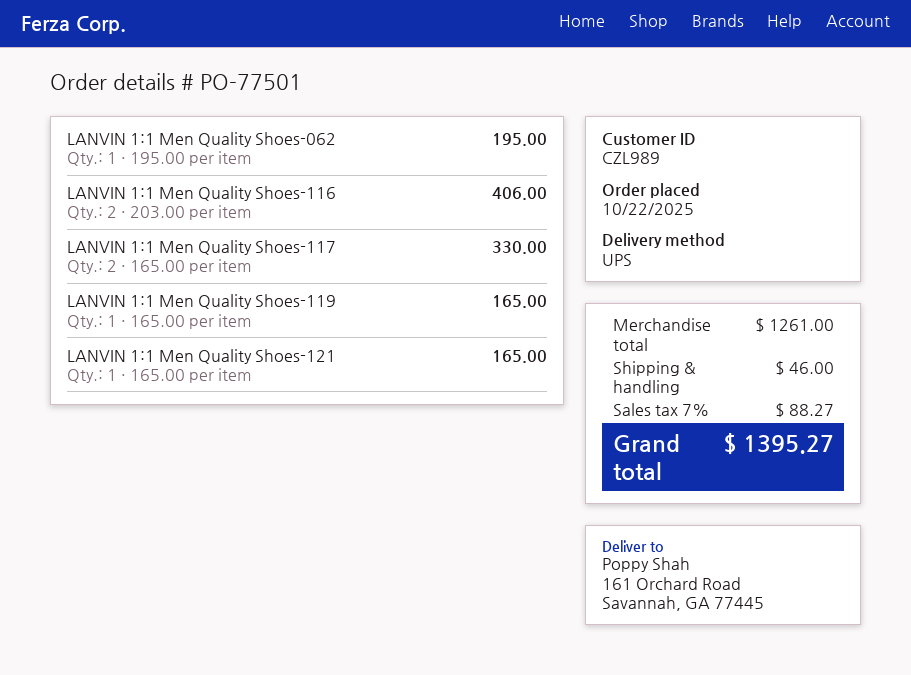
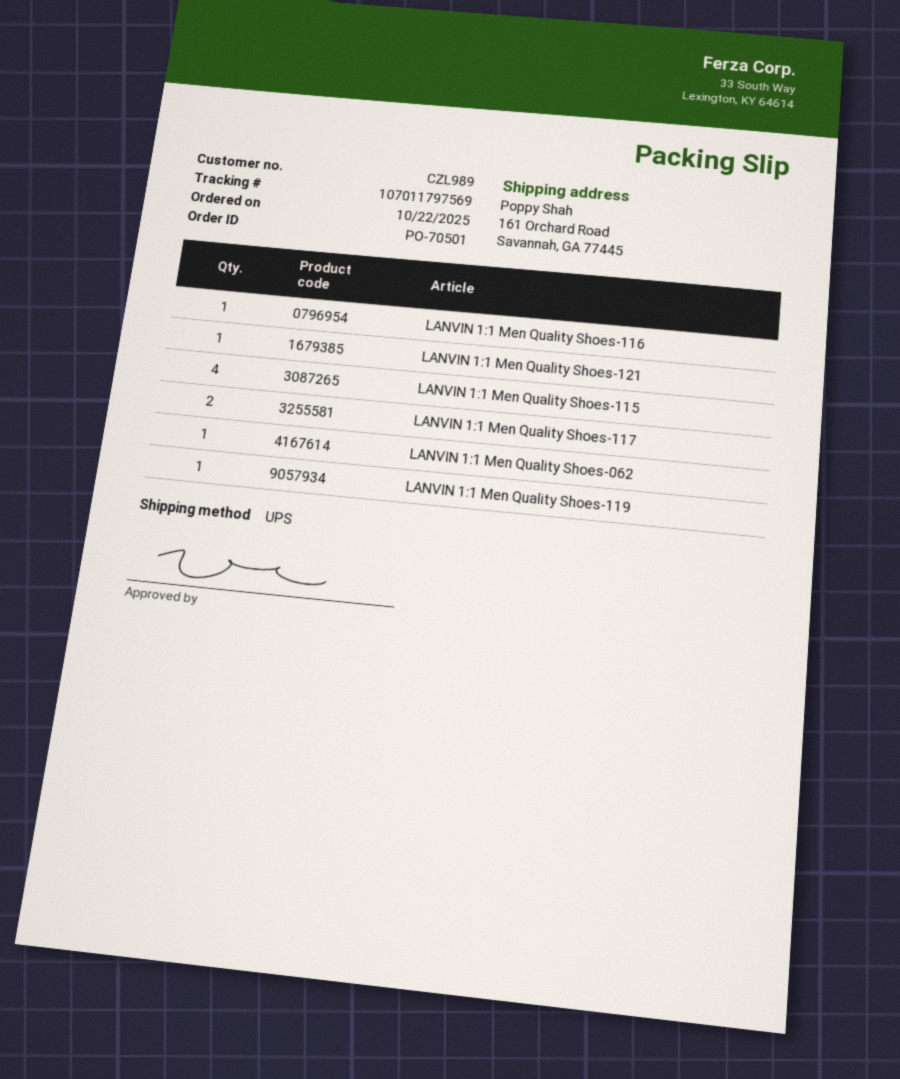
order number: PO-77501 -> PO-70501
LANVIN 1:1 Men Quality Shoes-116: 2 -> 1
LANVIN 1:1 Men Quality Shoes-115: none -> 4

